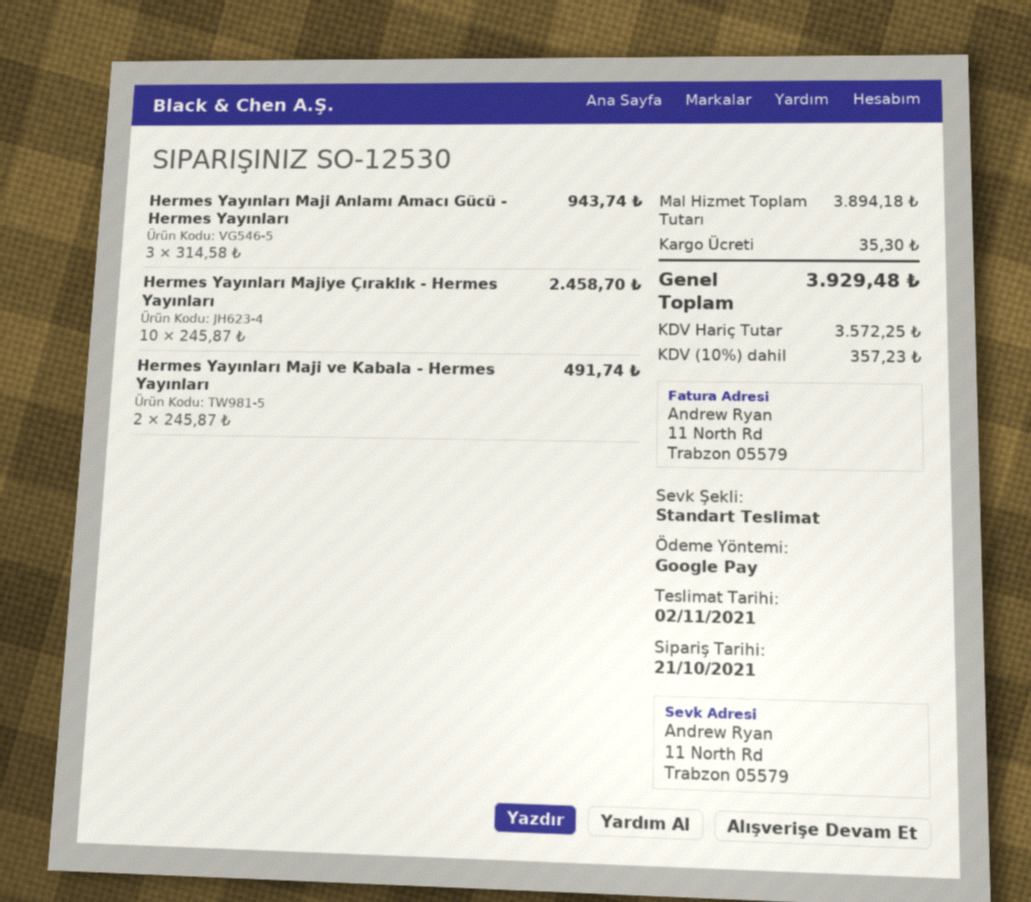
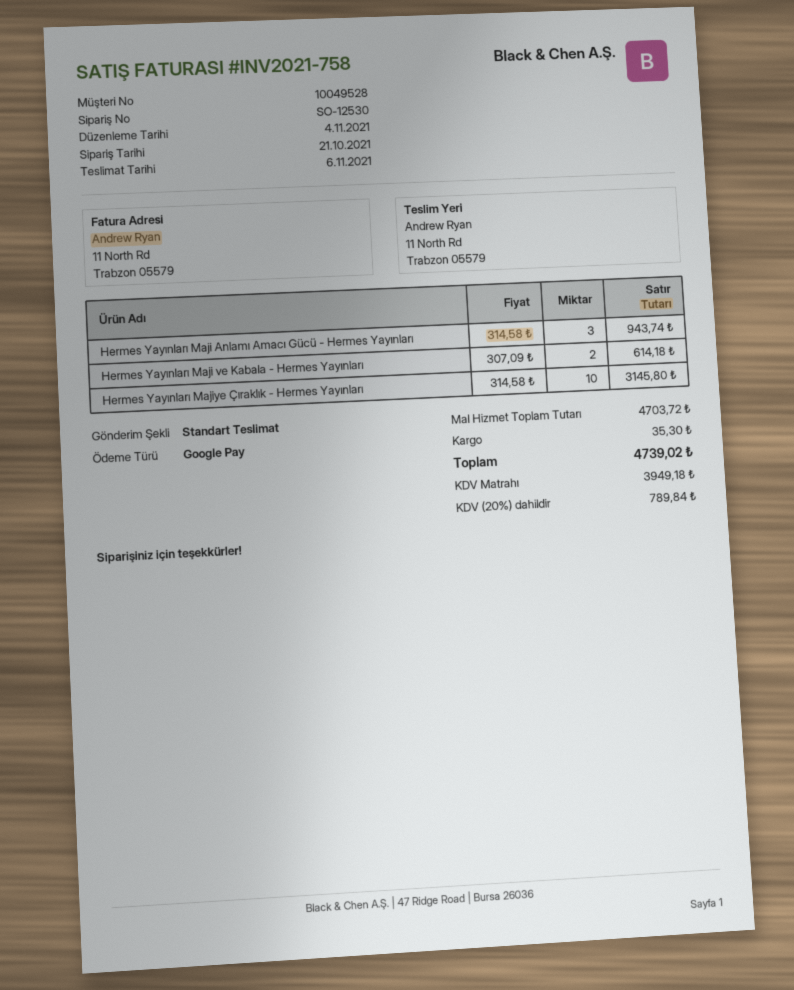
delivery date: 2021-11-02 -> 2021-11-06
Hermes Yayınları Majiye Çıraklık - Hermes Yayınları: 10 x 245.87 = 2458.70 -> 10 x 314.58 = 3145.80
Hermes Yayınları Maji ve Kabala - Hermes Yayınları: 2 x 245.87 = 491.74 -> 2 x 307.09 = 614.18
subtotal: 3894.18 -> 4703.72
net: 3572.25 -> 3949.18
tax: 10% = 357.23 -> 20% = 789.84
total: 3929.48 -> 4739.02

